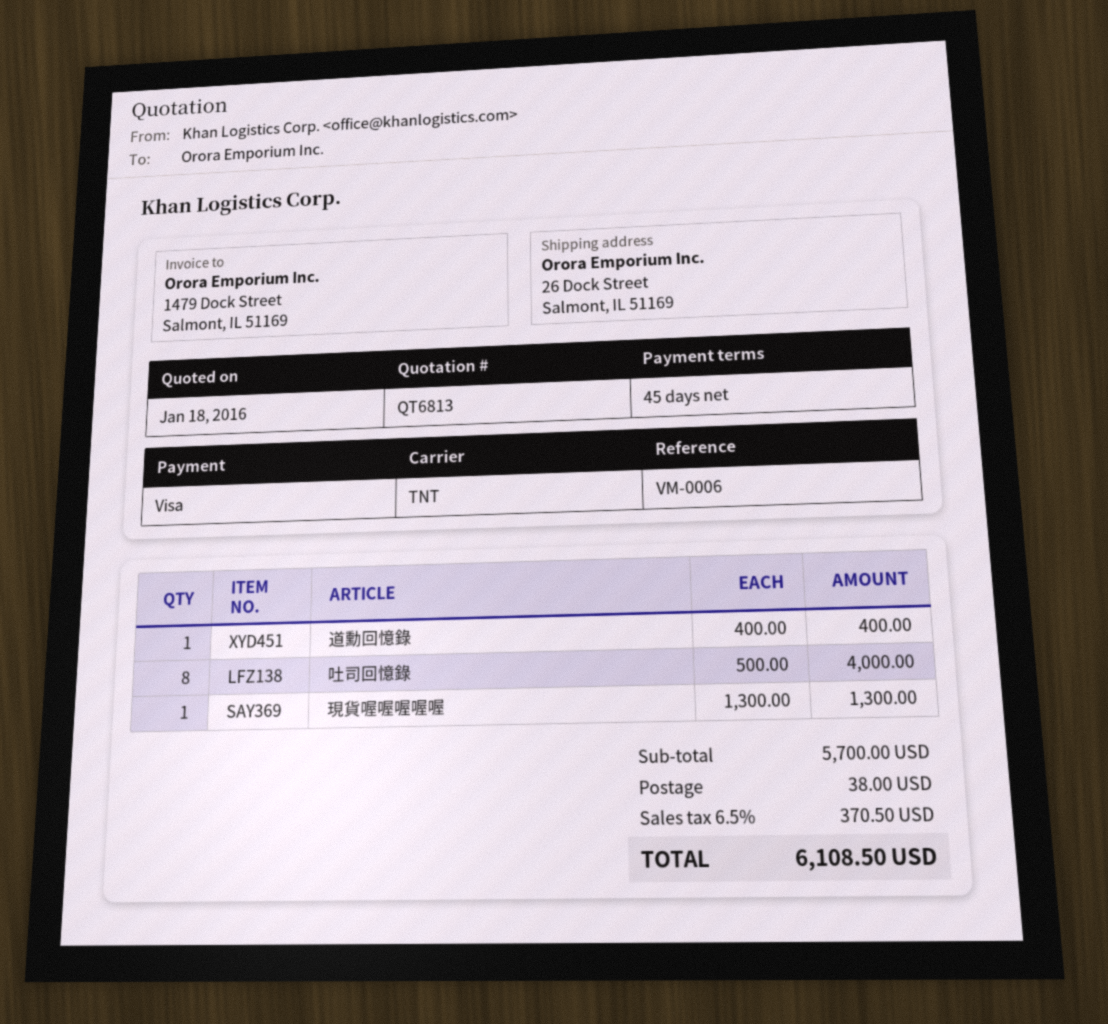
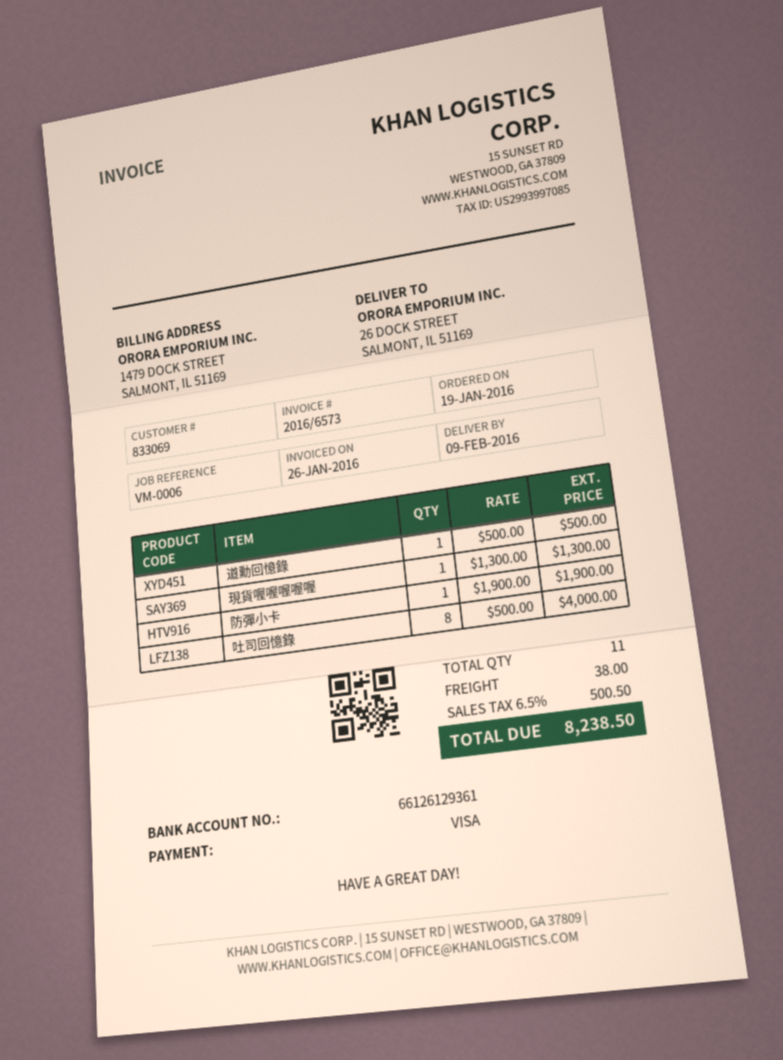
道勳回憶錄: 1 x 400.00 = 400.00 -> 1 x 500.00 = 500.00
防彈小卡: none -> 1 x 1900.00 = 1900.00
tax: 6.5% = 370.50 -> 6.5% = 500.50
total: 6108.50 -> 8238.50

